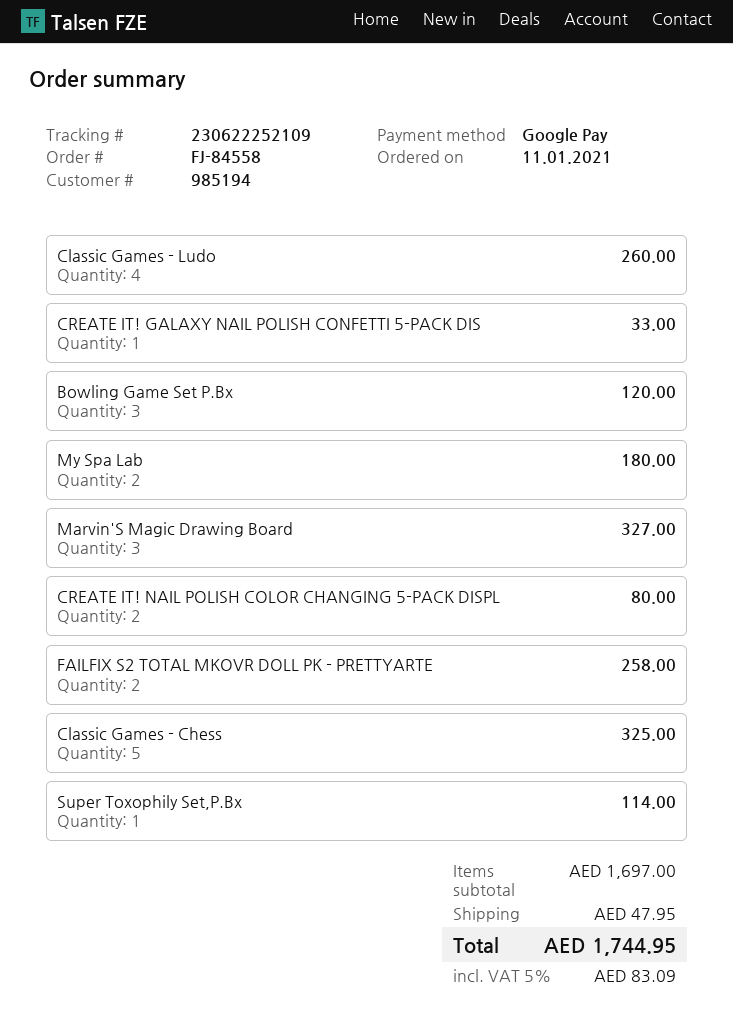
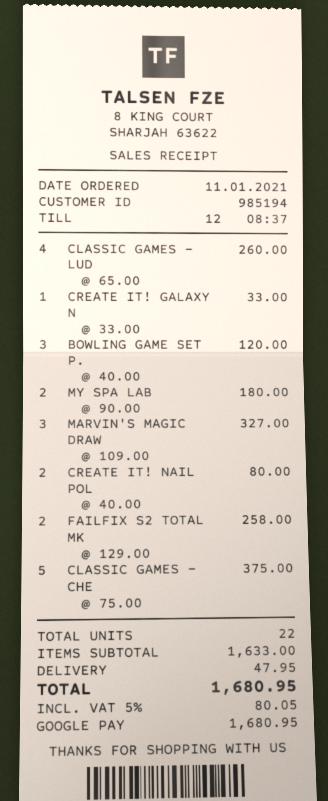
Classic Games - Chess: 5 for 325.00 -> 5 for 375.00
Super Toxophily Set,P.Bx: 1 for 114.00 -> none
subtotal: 1697.00 -> 1633.00
tax: 5% = 83.09 -> 5% = 80.05
total: 1744.95 -> 1680.95

